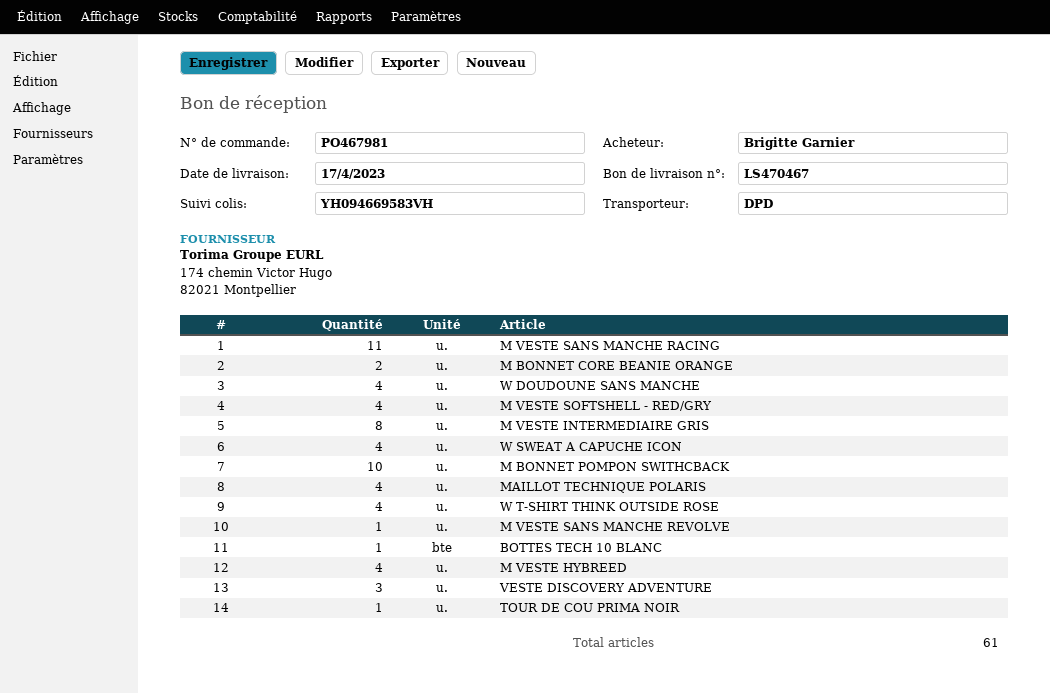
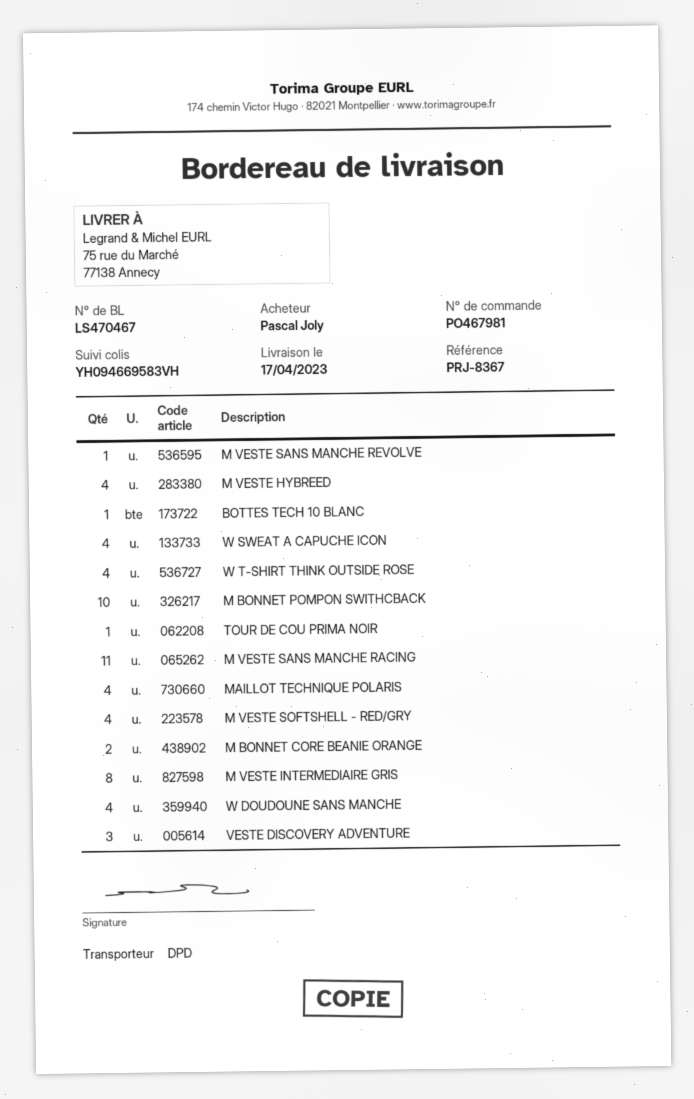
ordered by: Brigitte Garnier -> Pascal Joly

